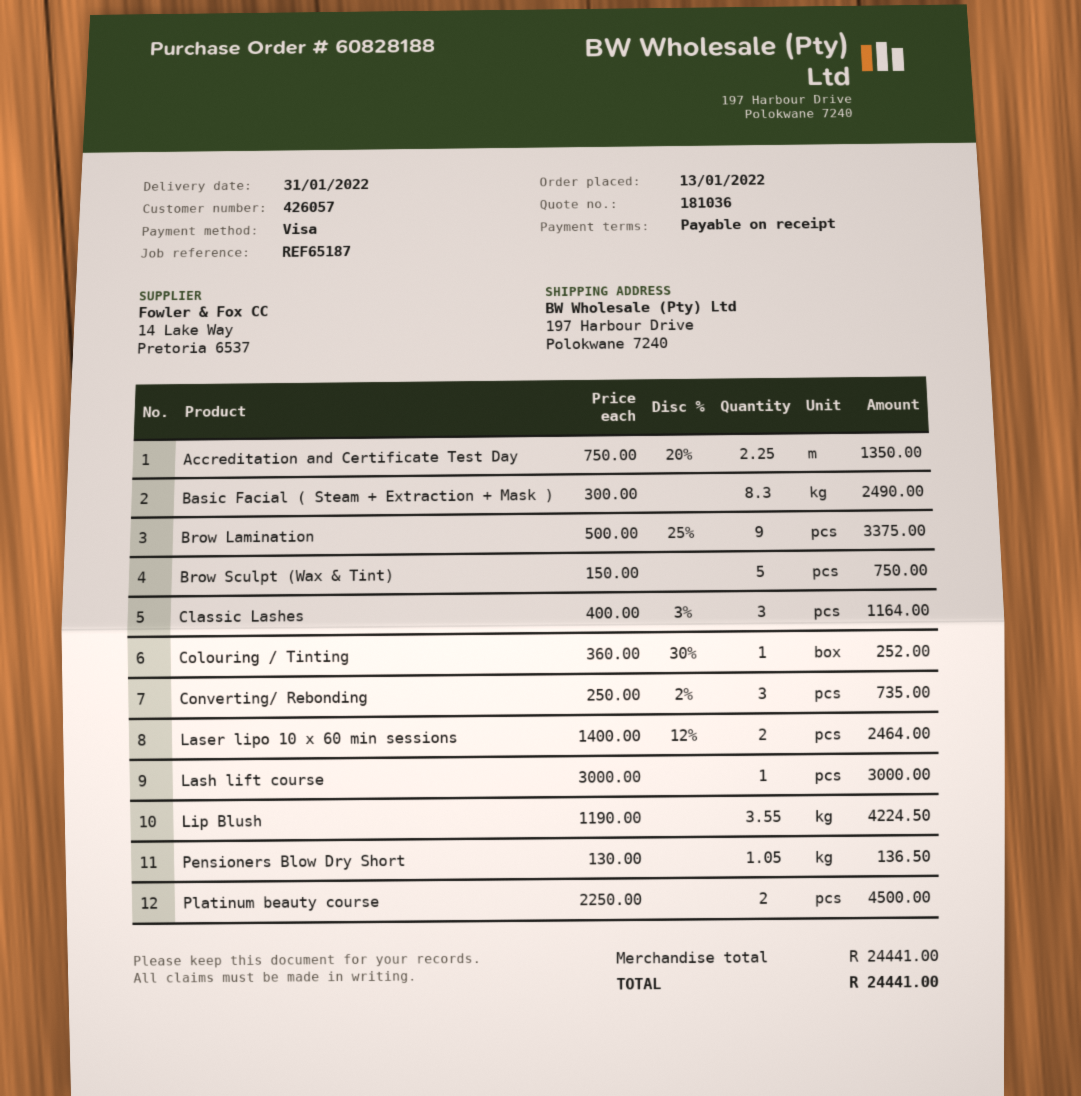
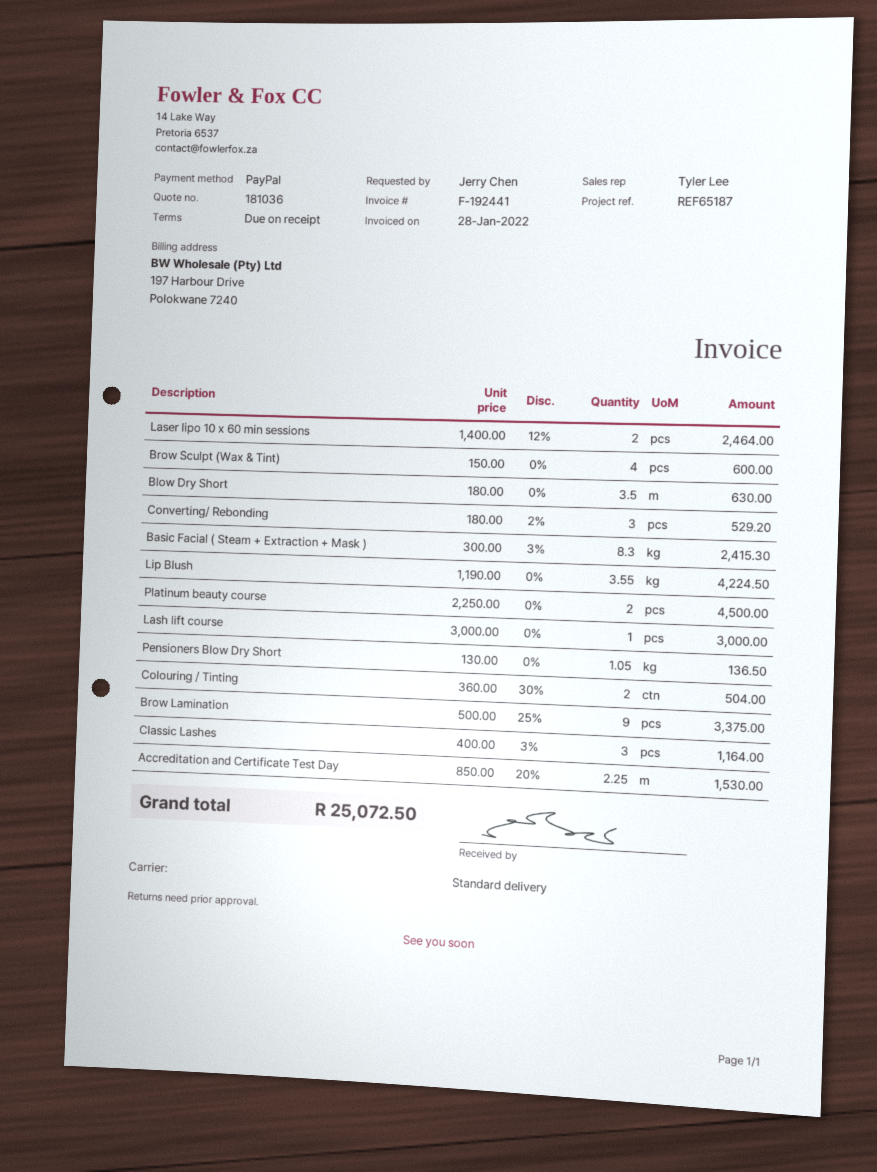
payment method: Visa -> PayPal
Accreditation and Certificate Test Day: 2.25 x 750.00 - 20% = 1350.00 -> 2.25 x 850.00 - 20% = 1530.00
Basic Facial ( Steam + Extraction + Mask ): 8.3 x 300.00 = 2490.00 -> 8.3 x 300.00 - 3% = 2415.30
Brow Sculpt (Wax & Tint): 5 x 150.00 = 750.00 -> 4 x 150.00 = 600.00
Colouring / Tinting: 1 x 360.00 - 30% = 252.00 -> 2 x 360.00 - 30% = 504.00
Converting/ Rebonding: 3 x 250.00 - 2% = 735.00 -> 3 x 180.00 - 2% = 529.20
Blow Dry Short: none -> 3.5 x 180.00 = 630.00
total: 24441.00 -> 25072.50

